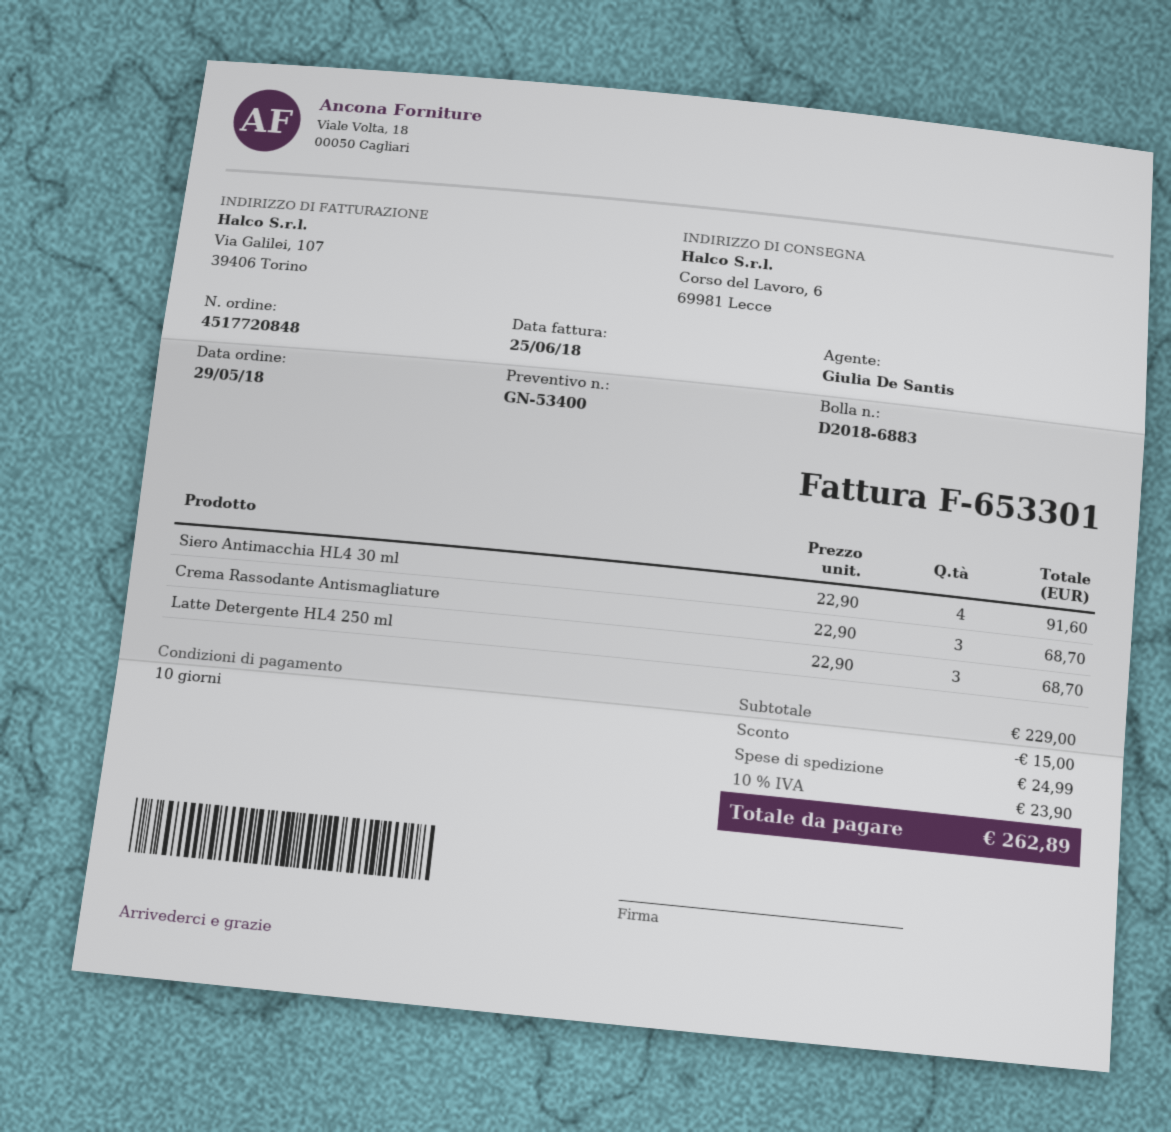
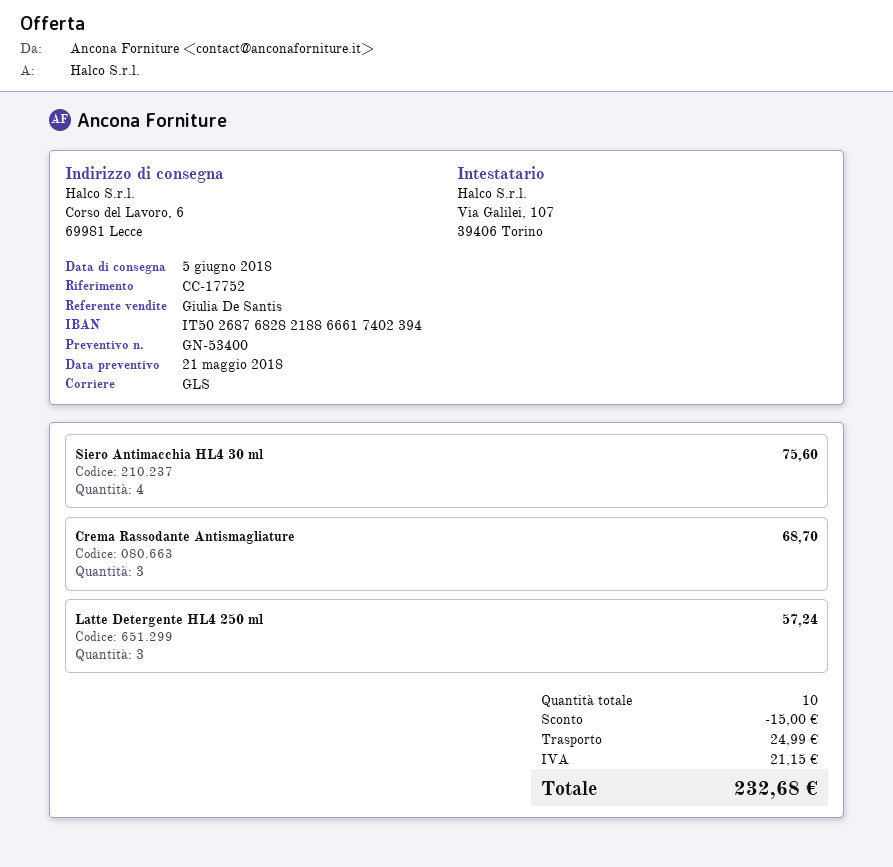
Siero Antimacchia HL4 30 ml: 4 for 91.60 -> 4 for 75.60
Latte Detergente HL4 250 ml: 3 for 68.70 -> 3 for 57.24
tax: 23.90 -> 21.15
total: 262.89 -> 232.68

